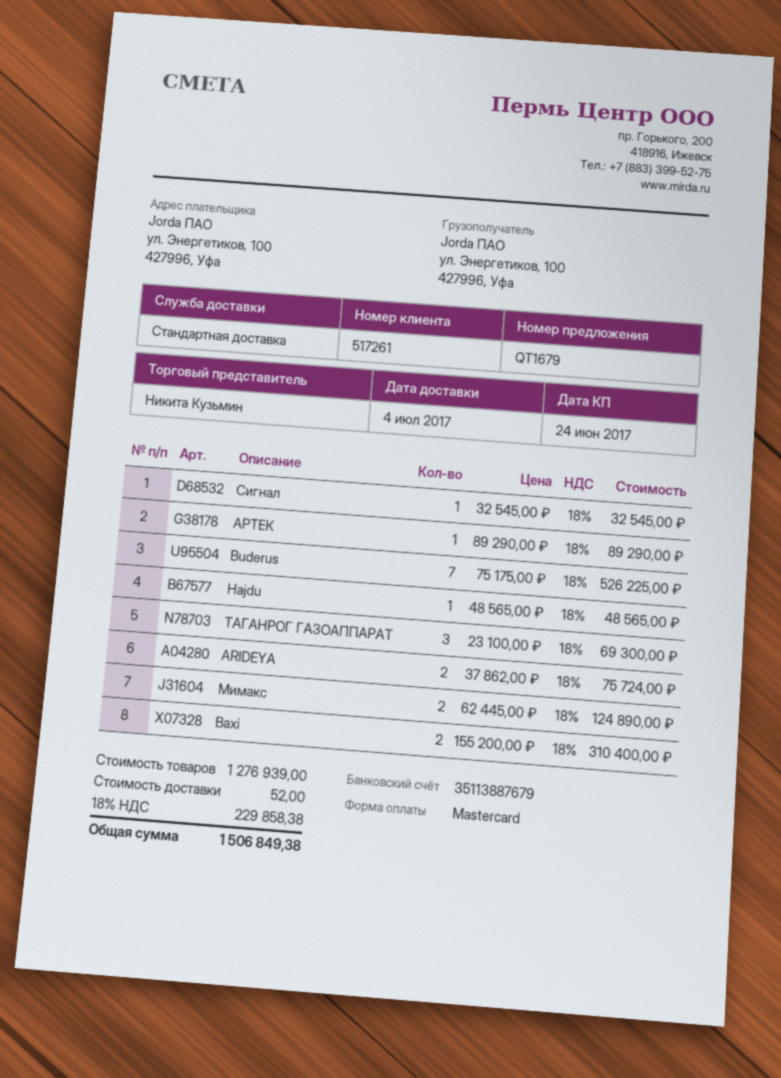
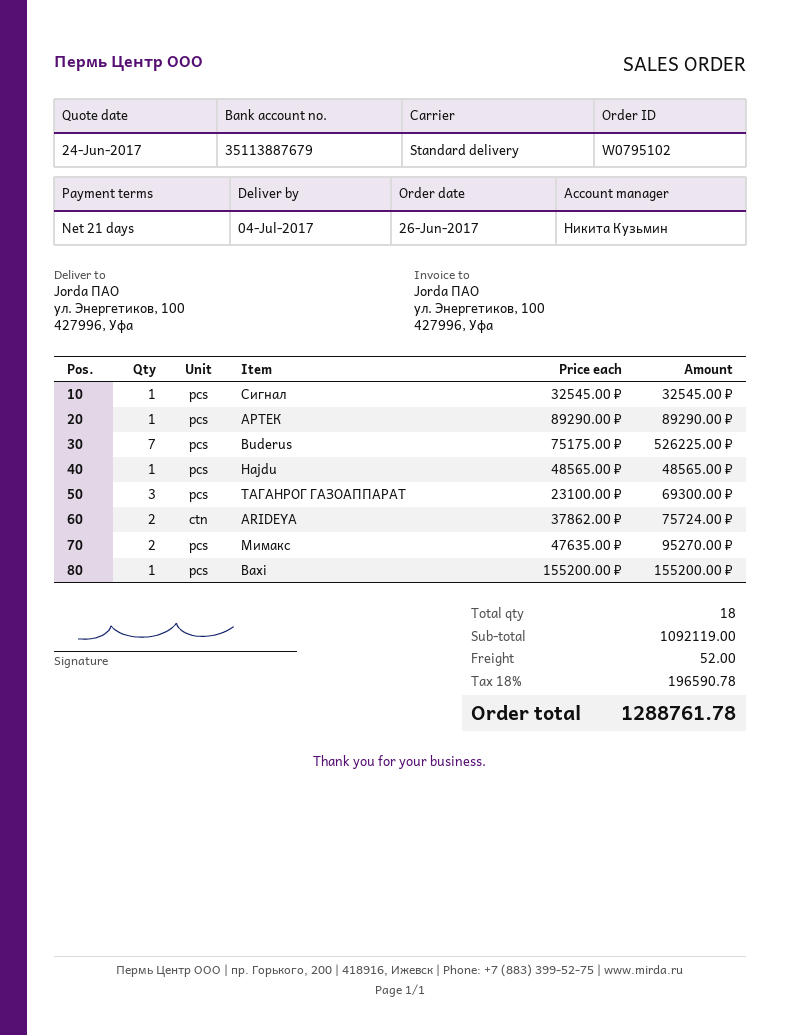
Мимакс: 2 x 62445.00 = 124890.00 -> 2 x 47635.00 = 95270.00
Baxi: 2 x 155200.00 = 310400.00 -> 1 x 155200.00 = 155200.00
subtotal: 1276939.00 -> 1092119.00
tax: 18% = 229858.38 -> 18% = 196590.78
total: 1506849.38 -> 1288761.78

